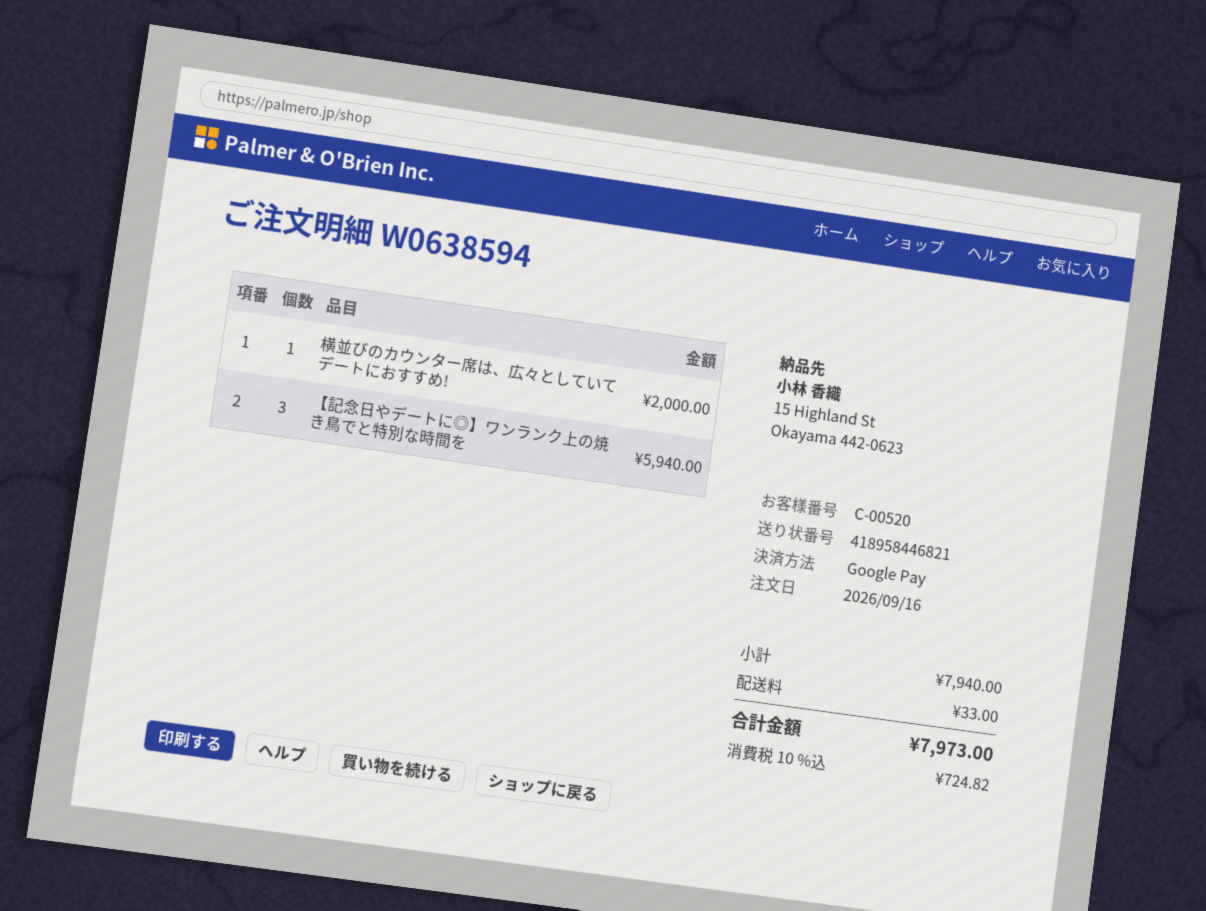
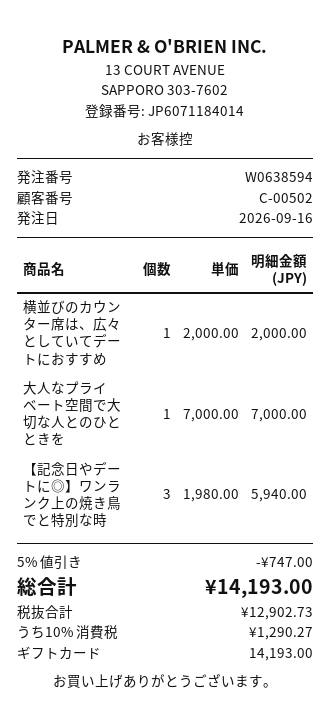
customer number: C-00520 -> C-00502
payment method: Google Pay -> gift card
大人なプライベート空間で大切な人とのひとときを: none -> 1 for 7000.00
discount: none -> 5% = 747.00
shipping: 33.00 -> none
tax: 10% = 724.82 -> 10% = 1290.27
total: 7973.00 -> 14193.00

